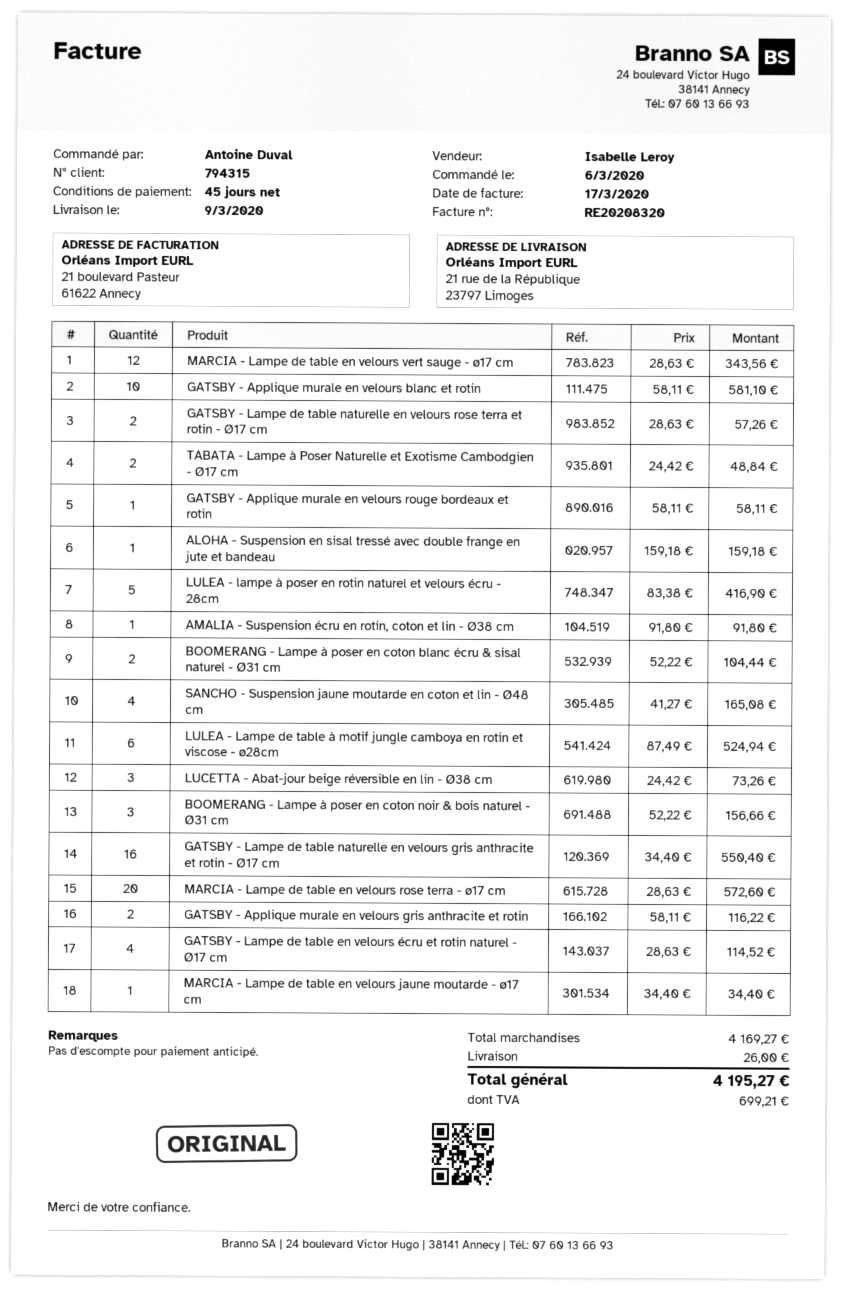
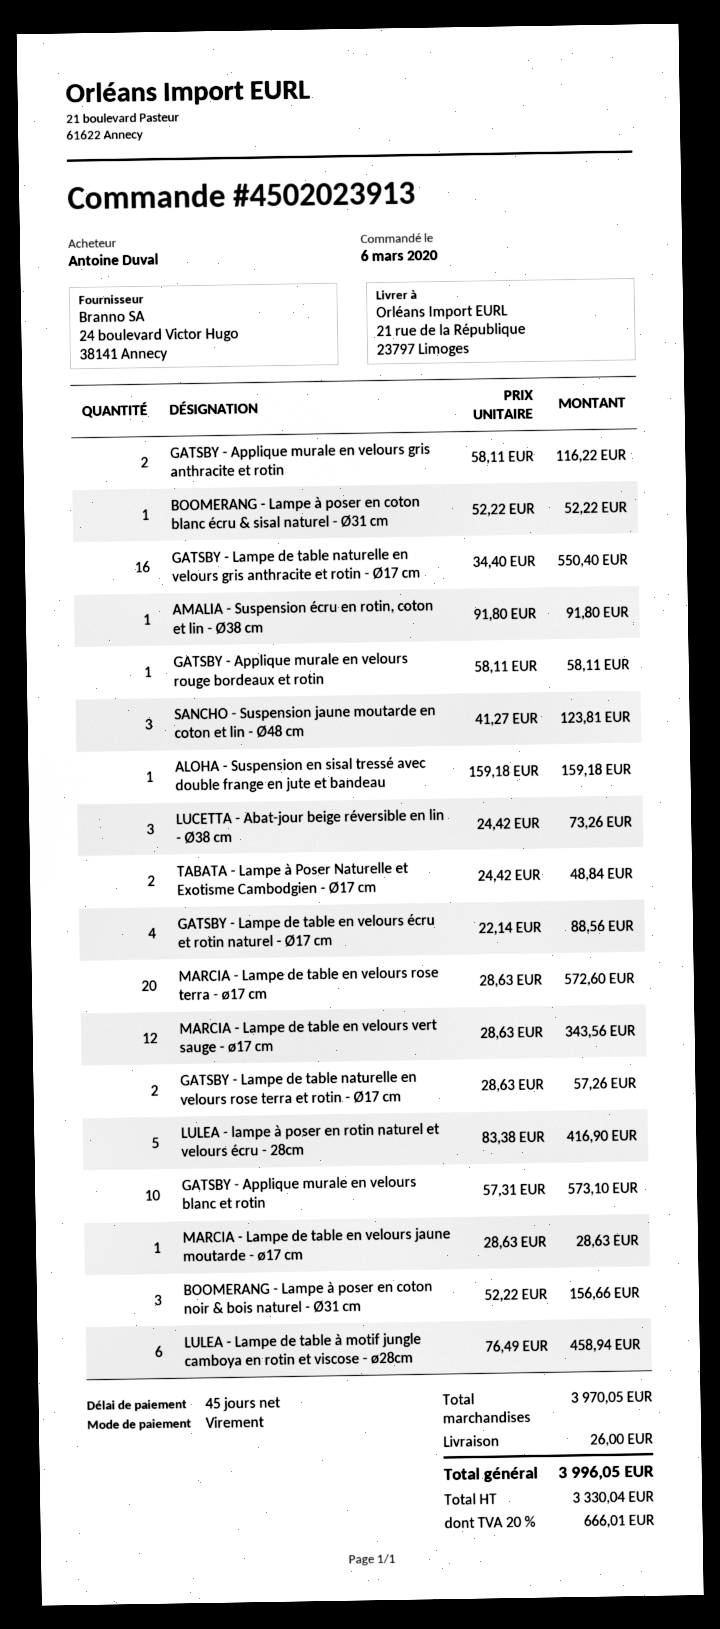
GATSBY - Applique murale en velours blanc et rotin: 10 x 58.11 = 581.10 -> 10 x 57.31 = 573.10
BOOMERANG - Lampe à poser en coton blanc écru & sisal naturel - Ø31 cm: 2 x 52.22 = 104.44 -> 1 x 52.22 = 52.22
SANCHO - Suspension jaune moutarde en coton et lin - Ø48 cm: 4 x 41.27 = 165.08 -> 3 x 41.27 = 123.81
LULEA - Lampe de table à motif jungle camboya en rotin et viscose - ø28cm: 6 x 87.49 = 524.94 -> 6 x 76.49 = 458.94
GATSBY - Lampe de table en velours écru et rotin naturel - Ø17 cm: 4 x 28.63 = 114.52 -> 4 x 22.14 = 88.56
MARCIA - Lampe de table en velours jaune moutarde - ø17 cm: 1 x 34.40 = 34.40 -> 1 x 28.63 = 28.63
subtotal: 4169.27 -> 3970.05
tax: 699.21 -> 666.01
total: 4195.27 -> 3996.05

